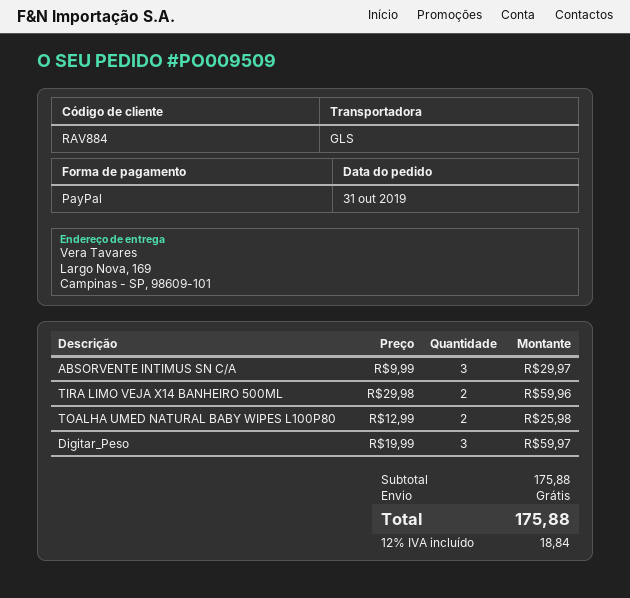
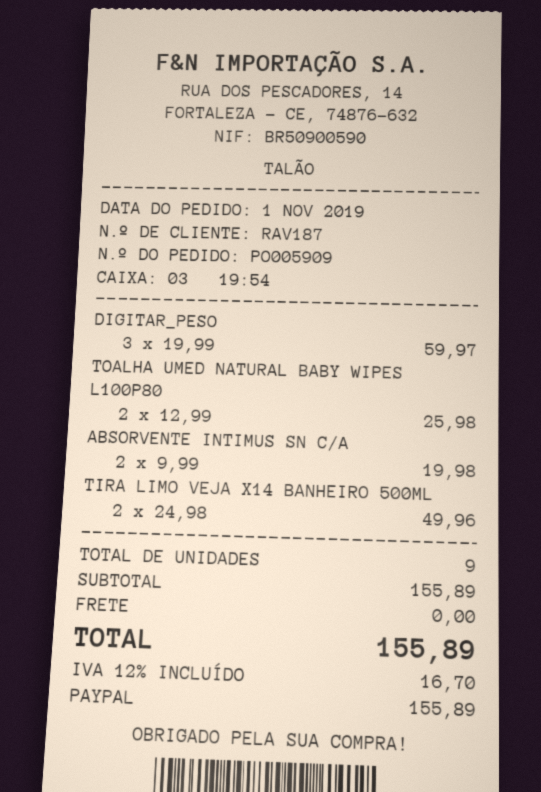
order number: PO009509 -> PO005909
order date: 2019-10-31 -> 2019-11-01
customer number: RAV884 -> RAV187
ABSORVENTE INTIMUS SN C/A: 3 x 9.99 = 29.97 -> 2 x 9.99 = 19.98
TIRA LIMO VEJA X14 BANHEIRO 500ML: 2 x 29.98 = 59.96 -> 2 x 24.98 = 49.96
subtotal: 175.88 -> 155.89
tax: 12% = 18.84 -> 12% = 16.70
total: 175.88 -> 155.89

